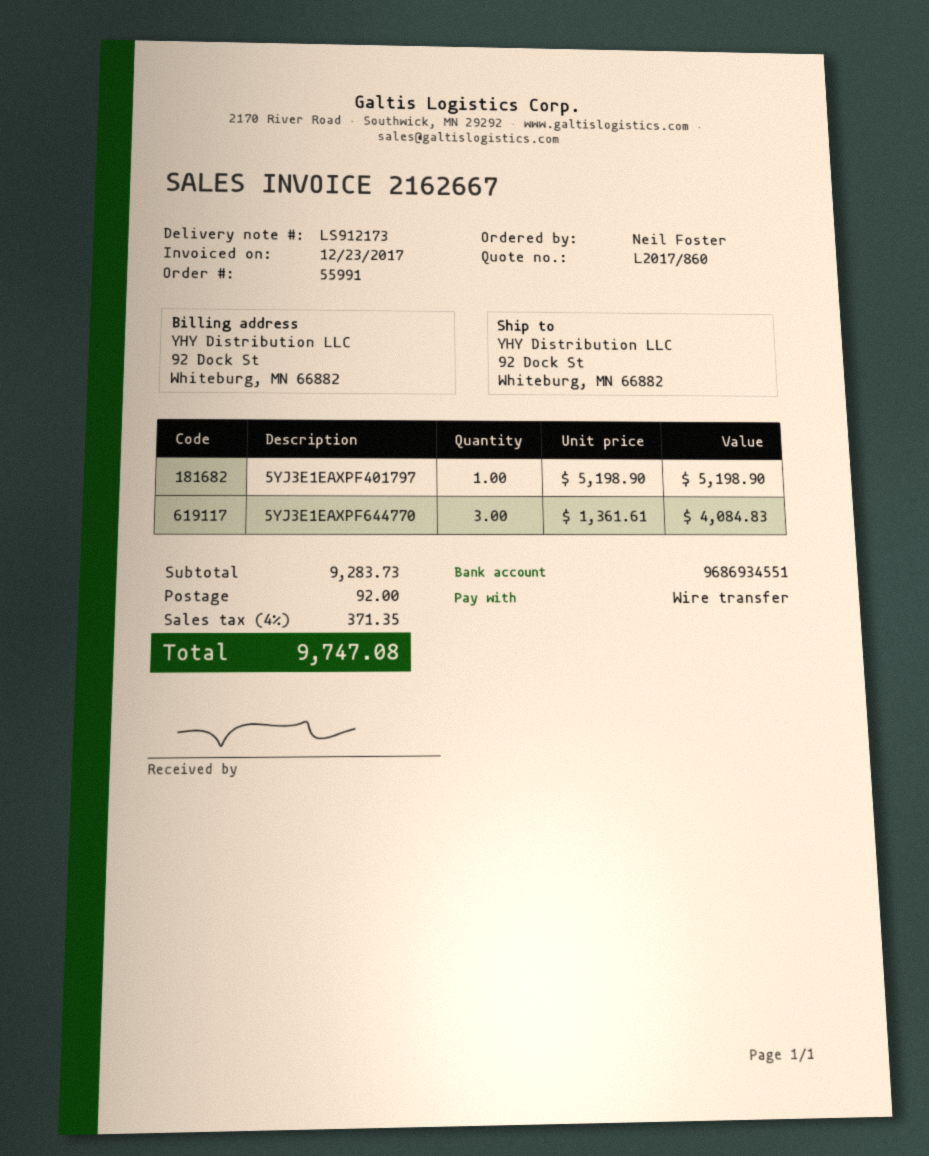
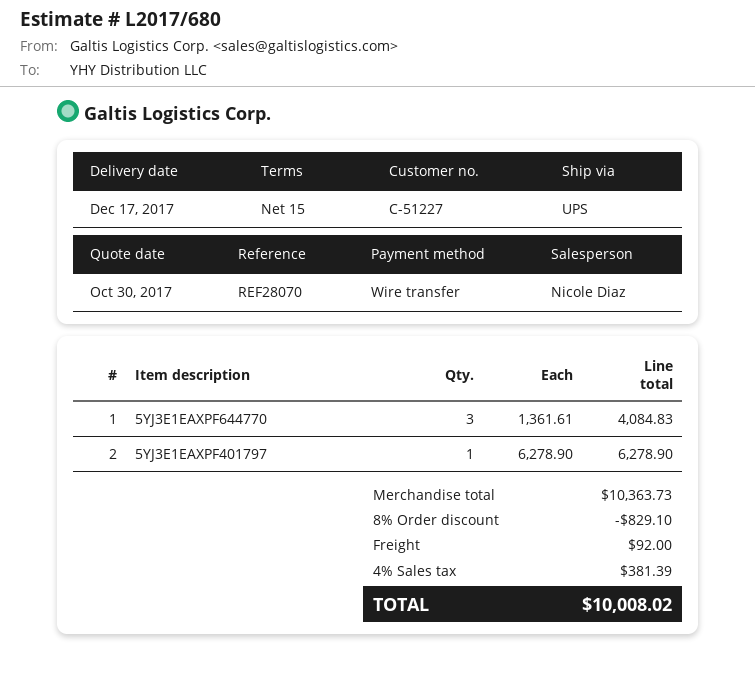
quote number: L2017/860 -> L2017/680
5YJ3E1EAXPF401797: 1 x 5198.90 = 5198.90 -> 1 x 6278.90 = 6278.90
subtotal: 9283.73 -> 10363.73
discount: none -> 8% = 829.10
tax: 4% = 371.35 -> 4% = 381.39
total: 9747.08 -> 10008.02

